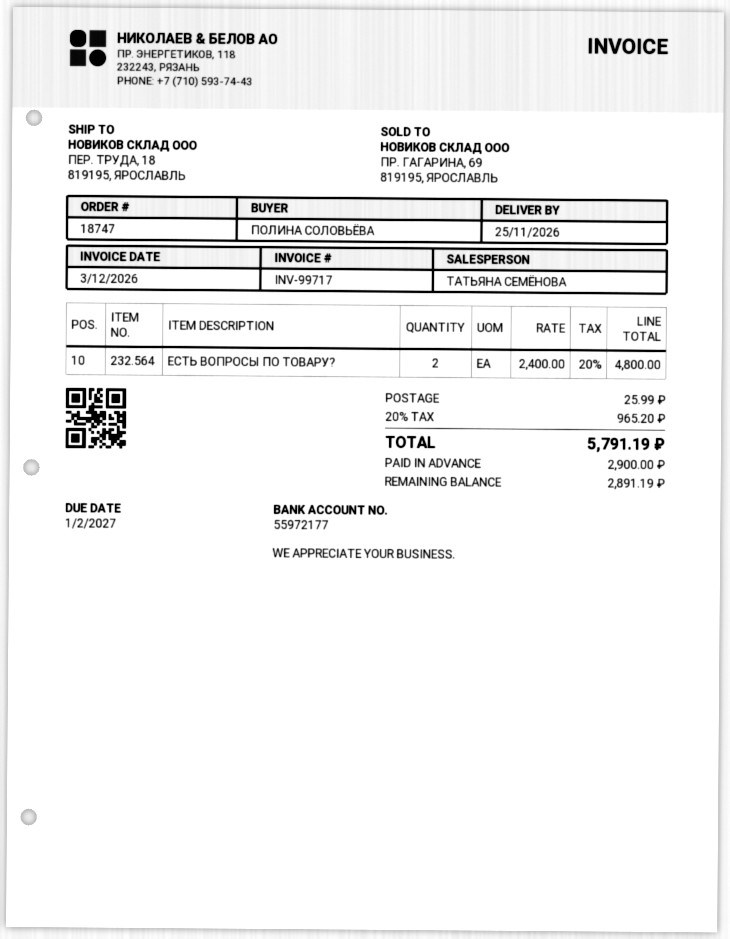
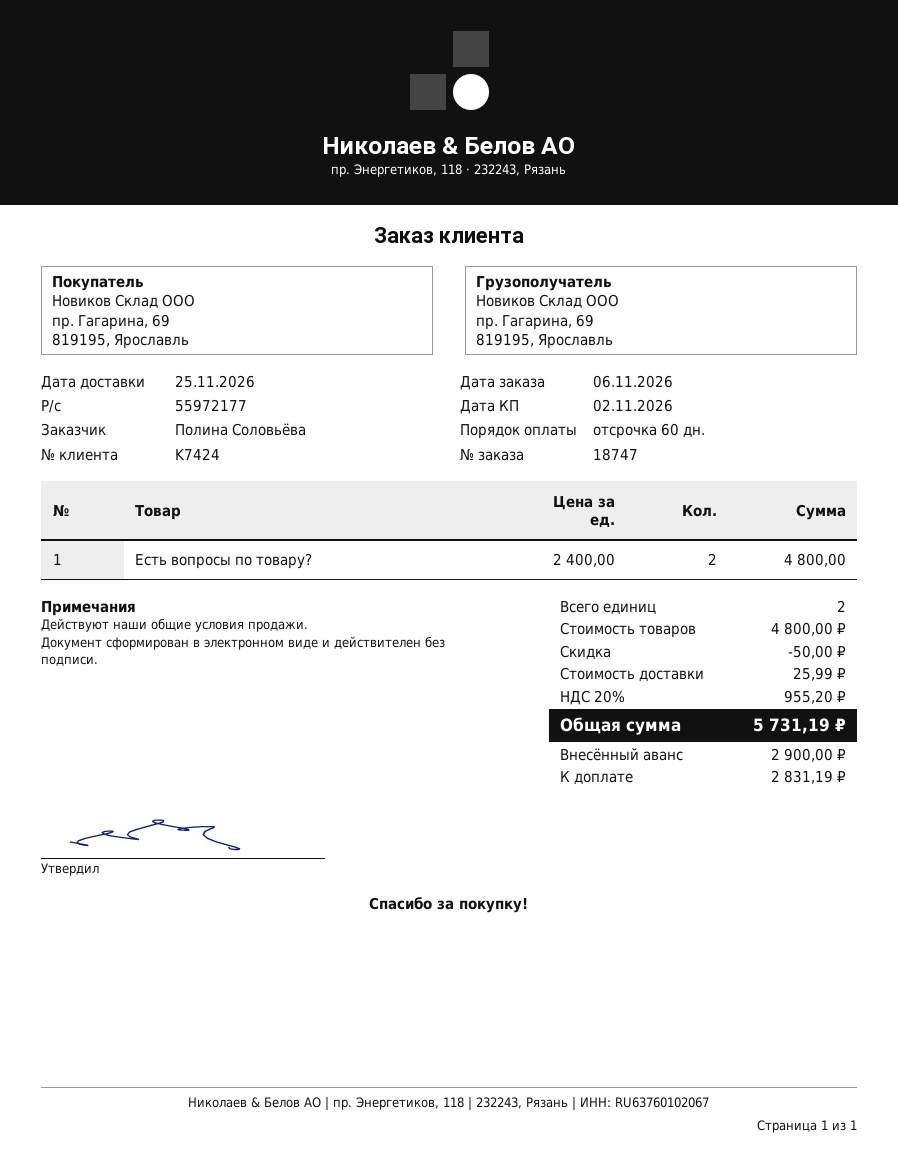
ship to: ПЕР. ТРУДА, 18, 819195, ЯРОСЛАВЛЬ -> пр. Гагарина, 69, 819195, Ярославль
discount: none -> 50.00
tax: 20% = 965.20 -> 20% = 955.20
total: 5791.19 -> 5731.19
balance: 2891.19 -> 2831.19

